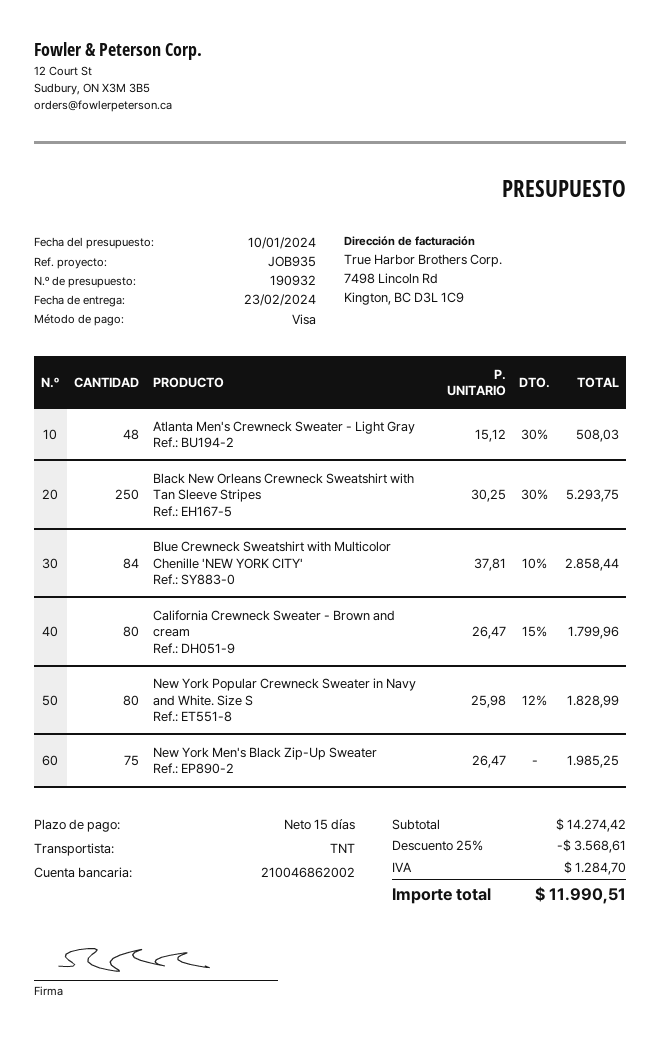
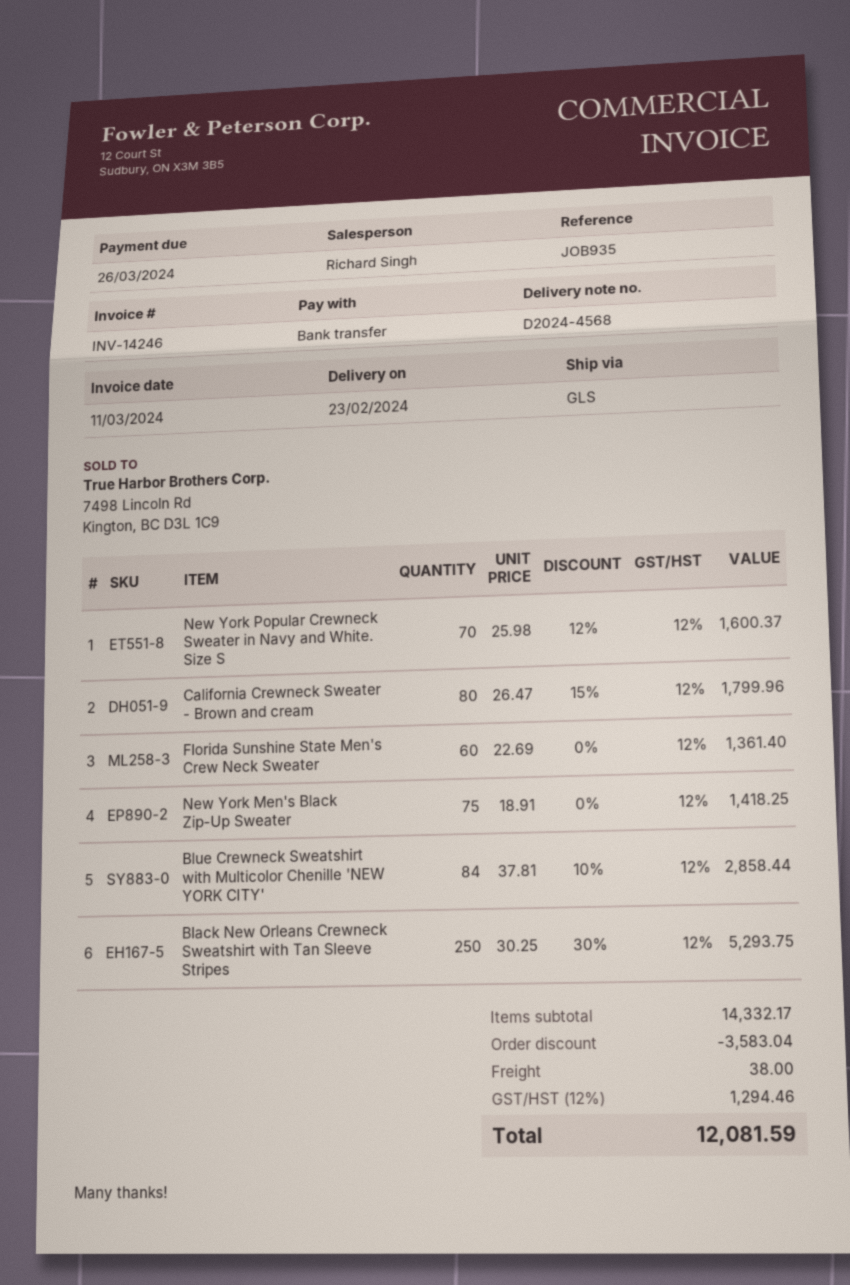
payment method: Visa -> bank transfer
shipping method: TNT -> GLS
Atlanta Men's Crewneck Sweater - Light Gray: 48 x 15.12 - 30% = 508.03 -> none
New York Popular Crewneck Sweater in Navy and White. Size S: 80 x 25.98 - 12% = 1828.99 -> 70 x 25.98 - 12% = 1600.37
New York Men's Black Zip-Up Sweater: 75 x 26.47 = 1985.25 -> 75 x 18.91 = 1418.25
Florida Sunshine State Men's Crew Neck Sweater: none -> 60 x 22.69 = 1361.40
subtotal: 14274.42 -> 14332.17
discount: 3568.61 -> 3583.04
shipping: none -> 38.00
tax: 1284.70 -> 1294.46
total: 11990.51 -> 12081.59

